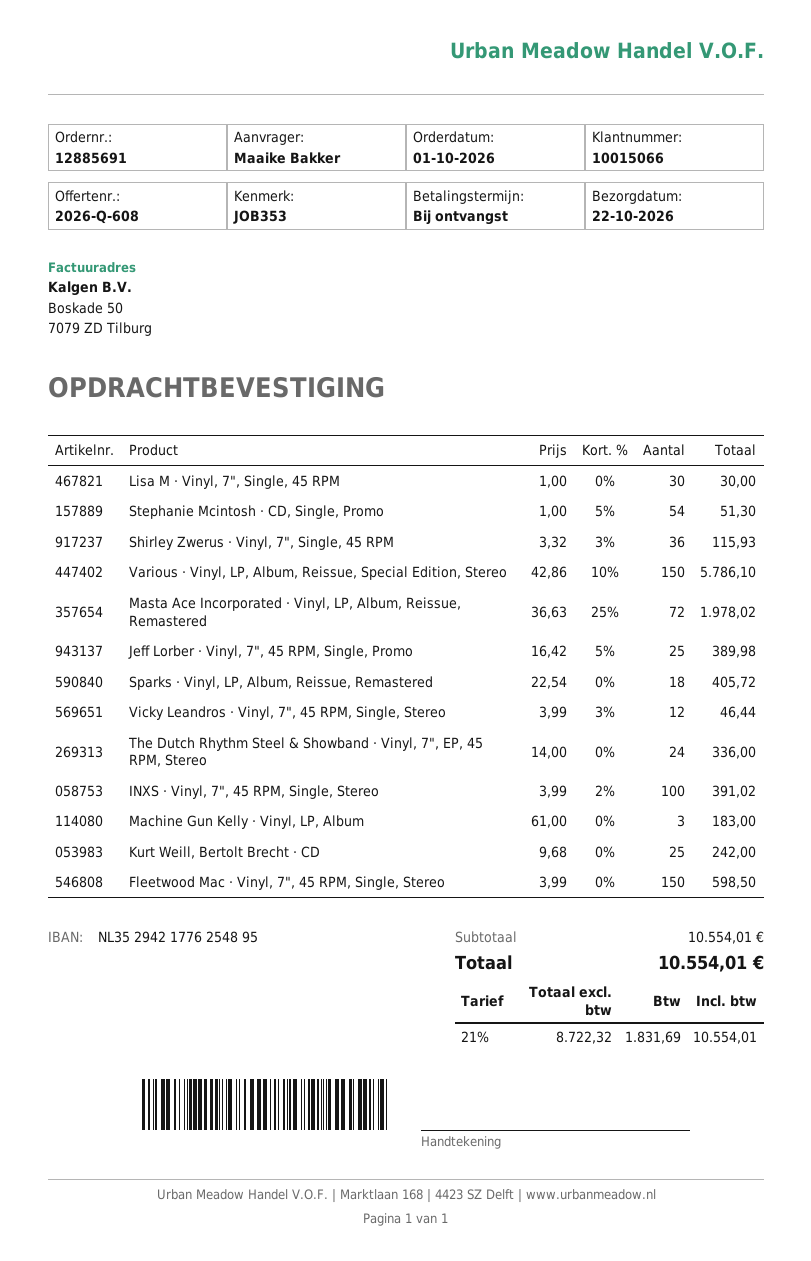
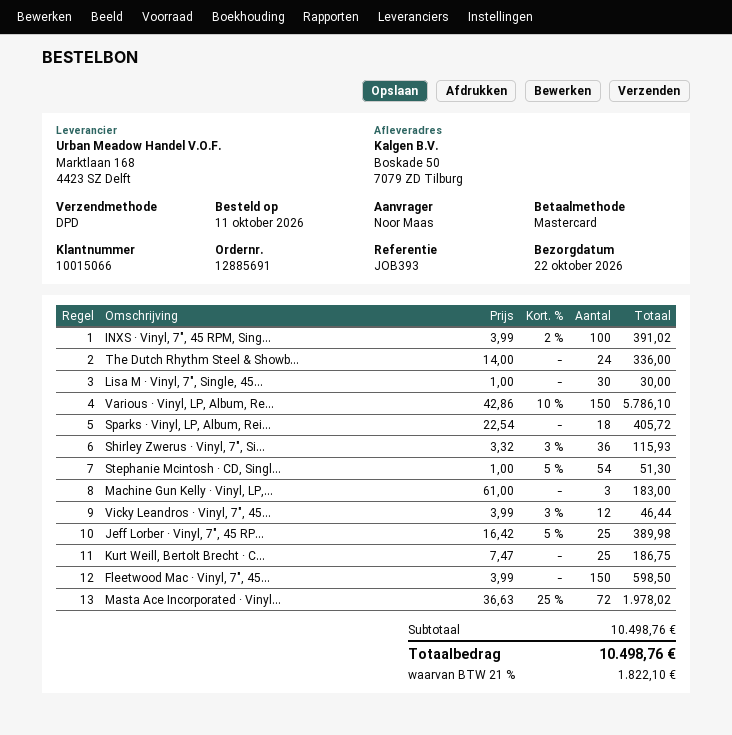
order date: 2026-10-01 -> 2026-10-11
reference: JOB353 -> JOB393
ordered by: Maaike Bakker -> Noor Maas
Kurt Weill, Bertolt Brecht · CD: 25 x 9.68 = 242.00 -> 25 x 7.47 = 186.75
subtotal: 10554.01 -> 10498.76
tax: 21% = 1831.69 -> 21% = 1822.10
total: 10554.01 -> 10498.76

